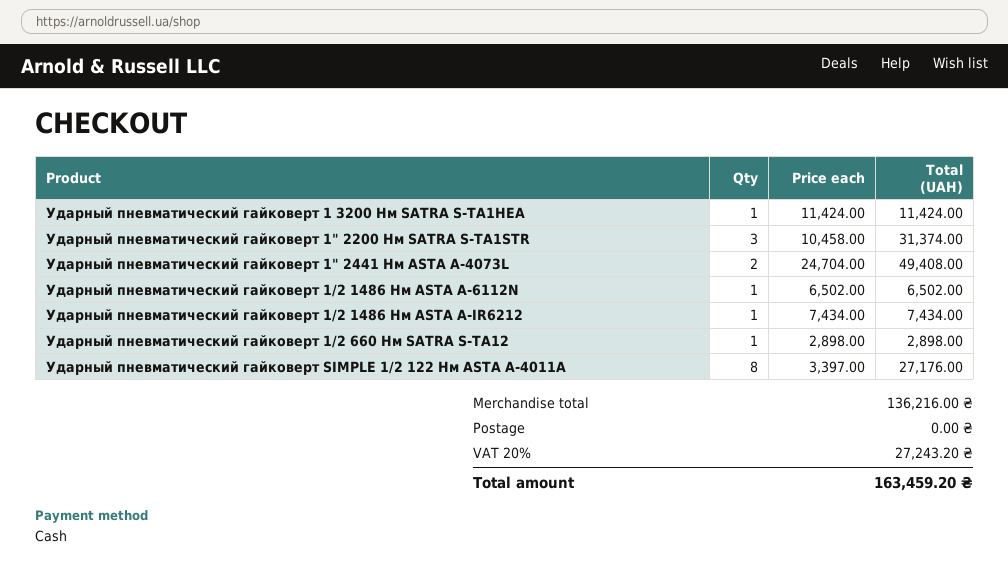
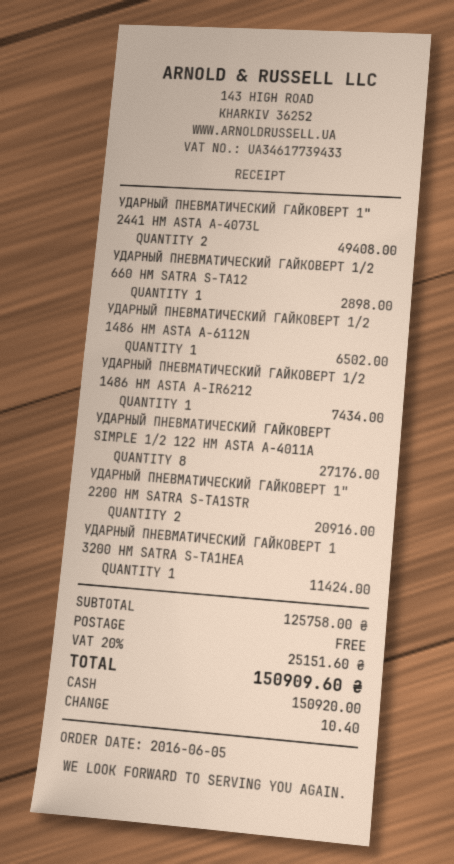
Ударный пневматический гайковерт 1" 2200 Нм SATRA S-TA1STR: 3 for 31374.00 -> 2 for 20916.00
subtotal: 136216.00 -> 125758.00
tax: 20% = 27243.20 -> 20% = 25151.60
total: 163459.20 -> 150909.60

